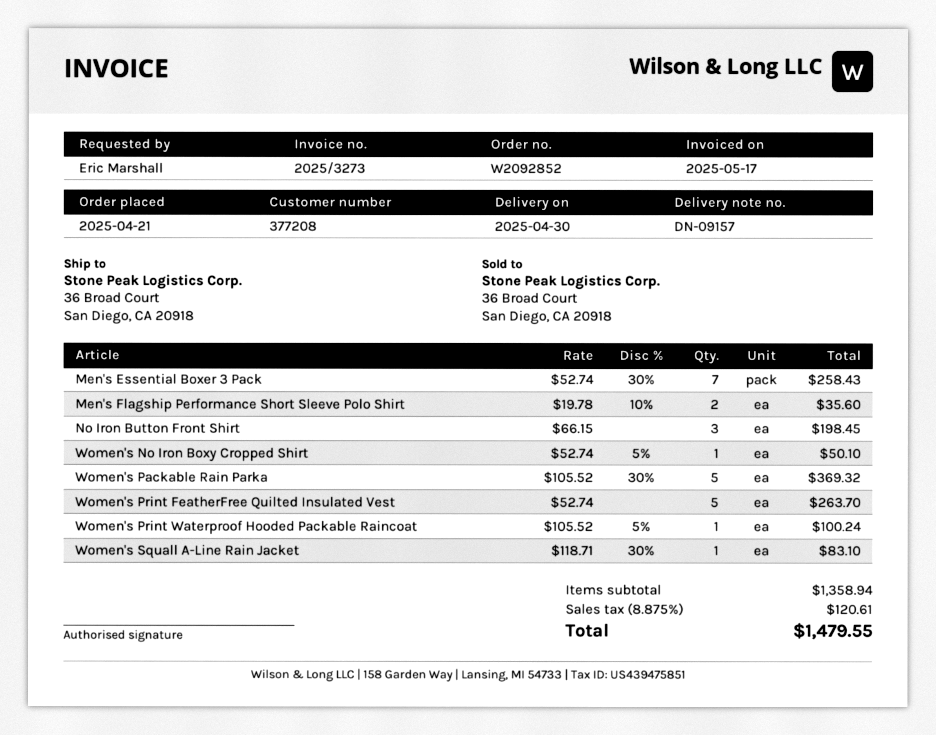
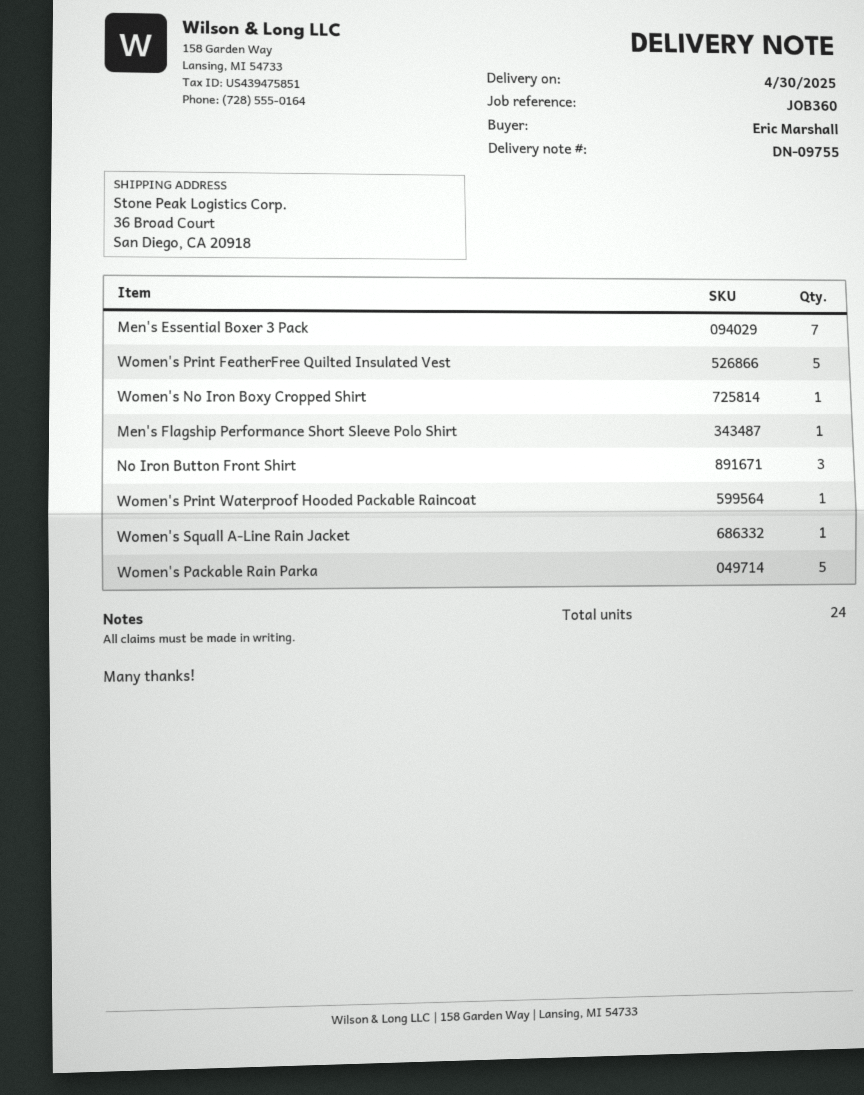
delivery note number: DN-09157 -> DN-09755
Men's Flagship Performance Short Sleeve Polo Shirt: 2 -> 1

